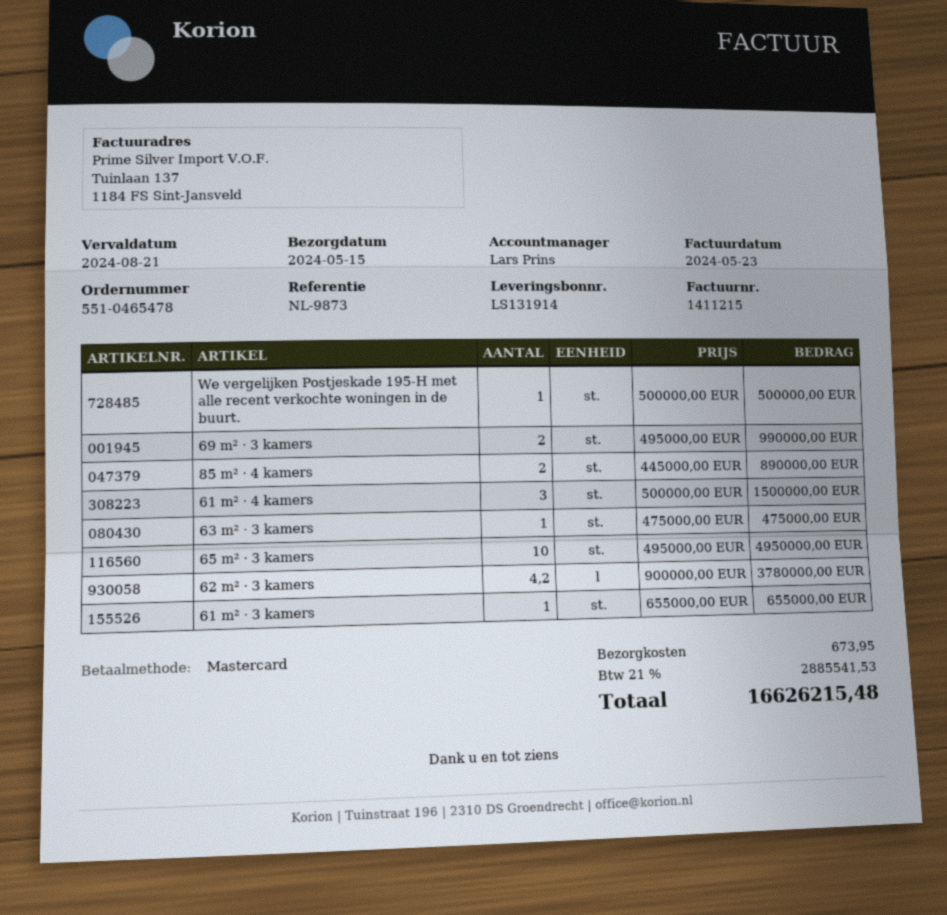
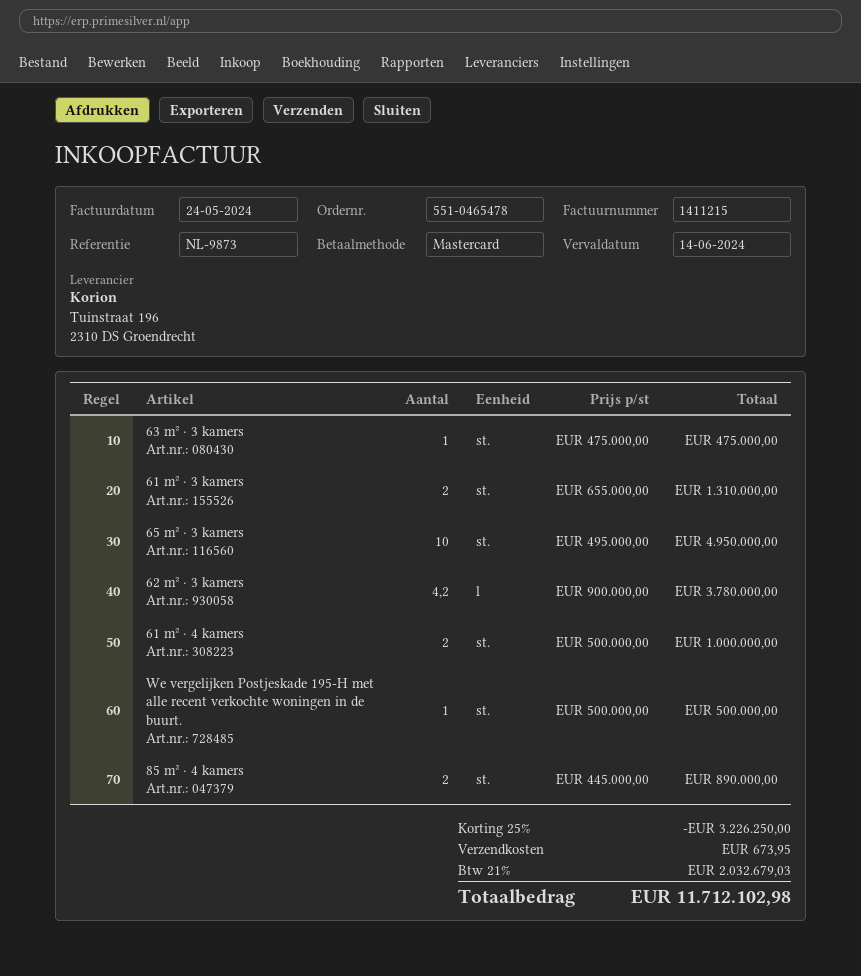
invoice date: 2024-05-23 -> 2024-05-24
due date: 2024-08-21 -> 2024-06-14
69 m² · 3 kamers: 2 x 495000.00 = 990000.00 -> none
61 m² · 4 kamers: 3 x 500000.00 = 1500000.00 -> 2 x 500000.00 = 1000000.00
61 m² · 3 kamers: 1 x 655000.00 = 655000.00 -> 2 x 655000.00 = 1310000.00
discount: none -> 25% = 3226250.00
tax: 21% = 2885541.53 -> 21% = 2032679.03
total: 16626215.48 -> 11712102.98

